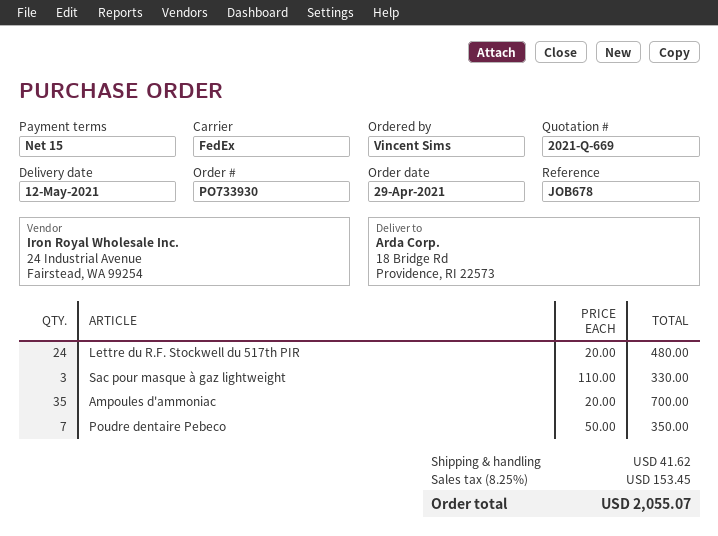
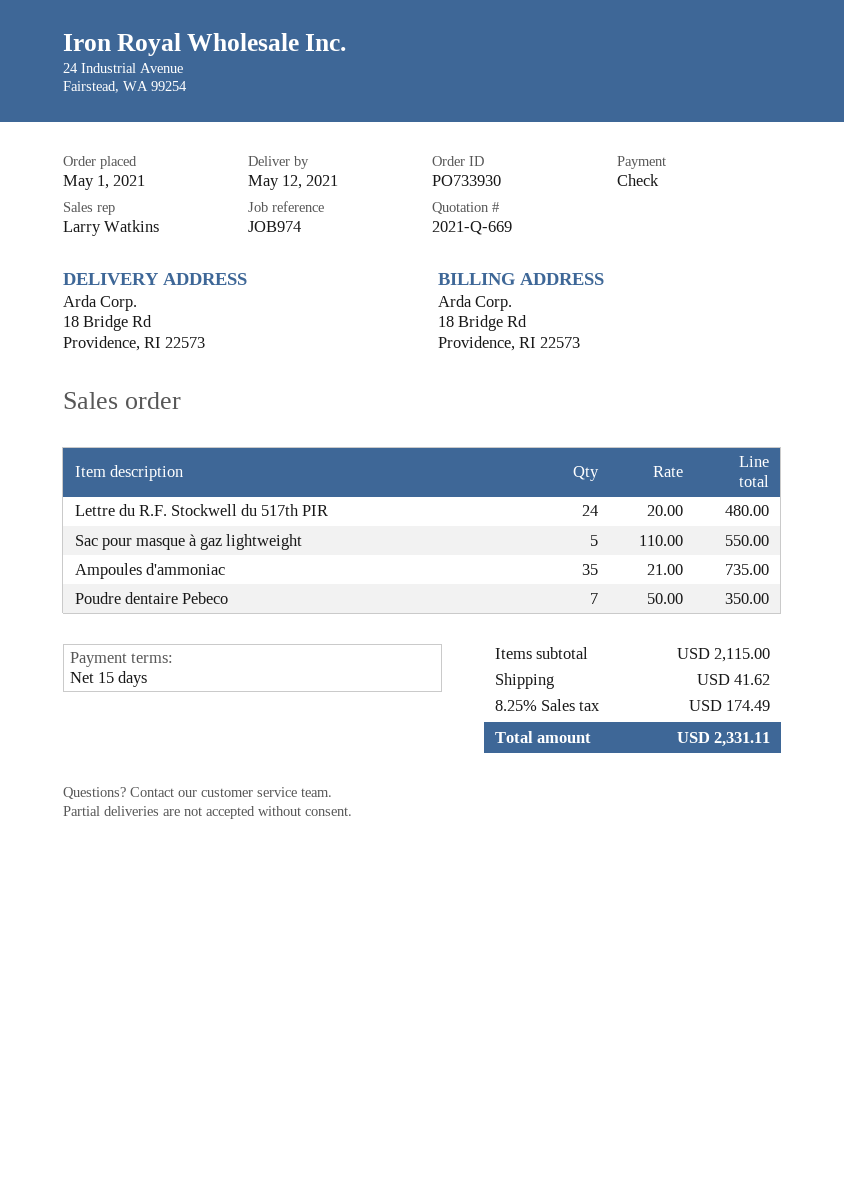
order date: 2021-04-29 -> 2021-05-01
reference: JOB678 -> JOB974
Sac pour masque à gaz lightweight: 3 x 110.00 = 330.00 -> 5 x 110.00 = 550.00
Ampoules d'ammoniac: 35 x 20.00 = 700.00 -> 35 x 21.00 = 735.00
tax: 8.25% = 153.45 -> 8.25% = 174.49
total: 2055.07 -> 2331.11

